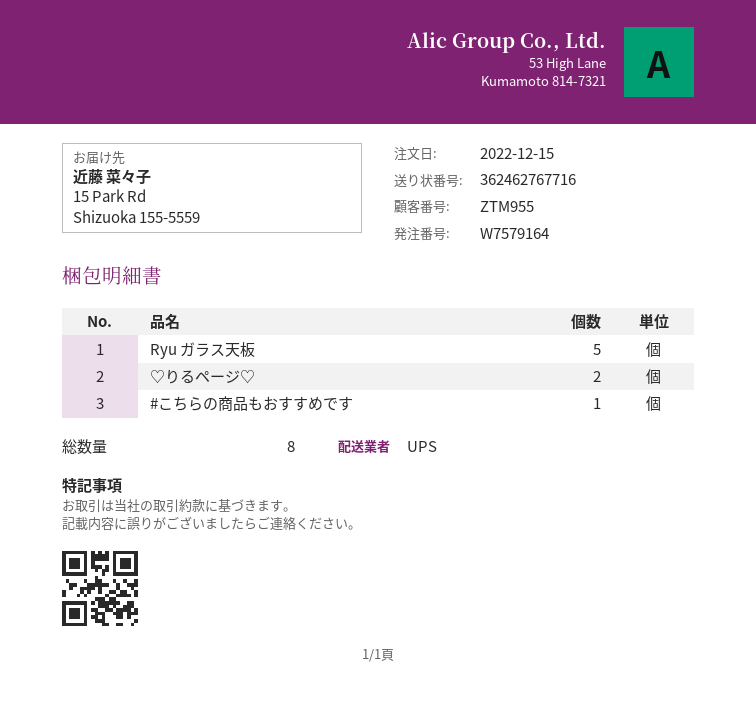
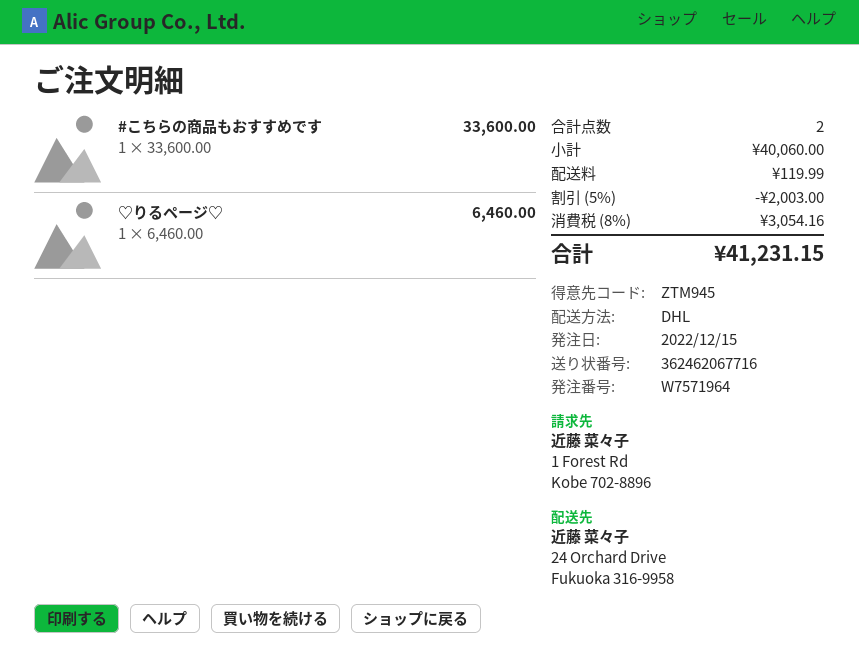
order number: W7579164 -> W7571964
customer number: ZTM955 -> ZTM945
shipping method: UPS -> DHL
tracking number: 362462767716 -> 362462067716
ship to: 15 Park Rd, Shizuoka 155-5559 -> 24 Orchard Drive, Fukuoka 316-9958
Ryu ガラス天板: 5 -> none
♡りるページ♡: 2 -> 1
total quantity: 8 -> 2

